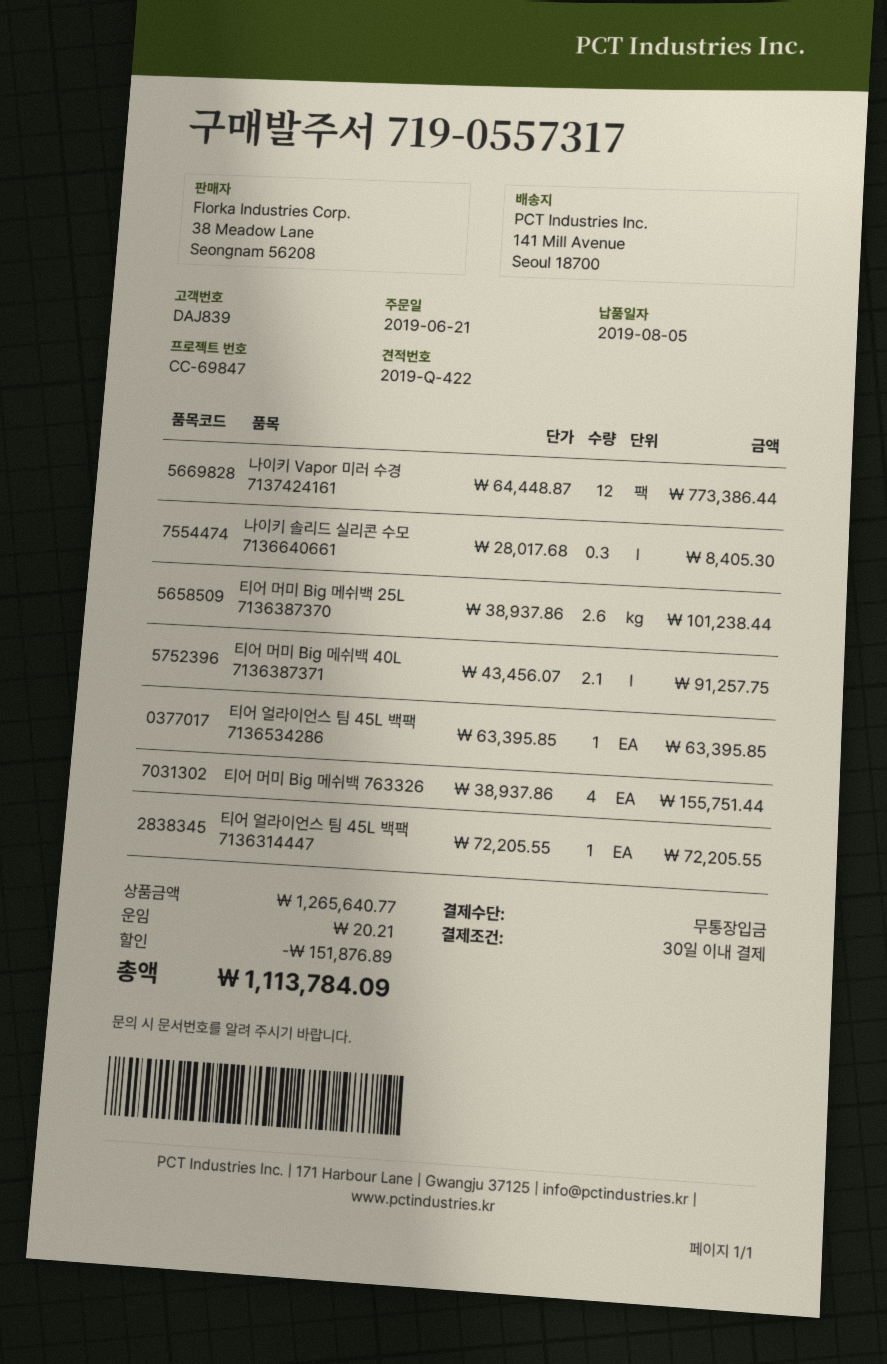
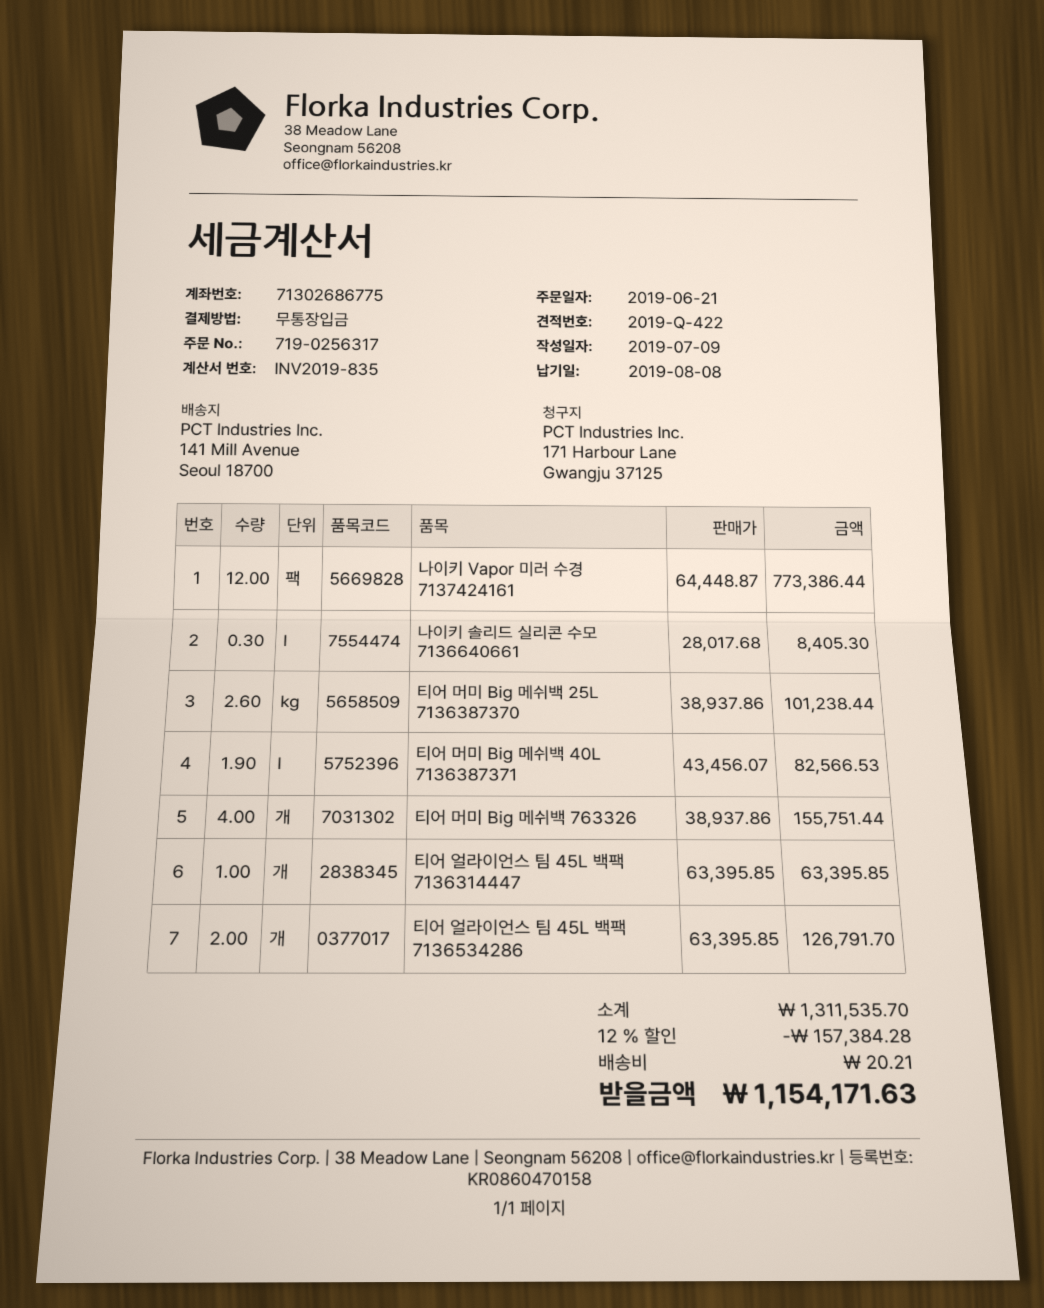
order number: 719-0557317 -> 719-0256317
delivery date: 2019-08-05 -> 2019-08-08
티어 머미 Big 메쉬백 40L 7136387371: 2.1 x 43456.07 = 91257.75 -> 1.9 x 43456.07 = 82566.53
티어 얼라이언스 팀 45L 백팩 7136534286: 1 x 63395.85 = 63395.85 -> 2 x 63395.85 = 126791.70
티어 얼라이언스 팀 45L 백팩 7136314447: 1 x 72205.55 = 72205.55 -> 1 x 63395.85 = 63395.85
subtotal: 1265640.77 -> 1311535.70
discount: 151876.89 -> 157384.28
total: 1113784.09 -> 1154171.63

